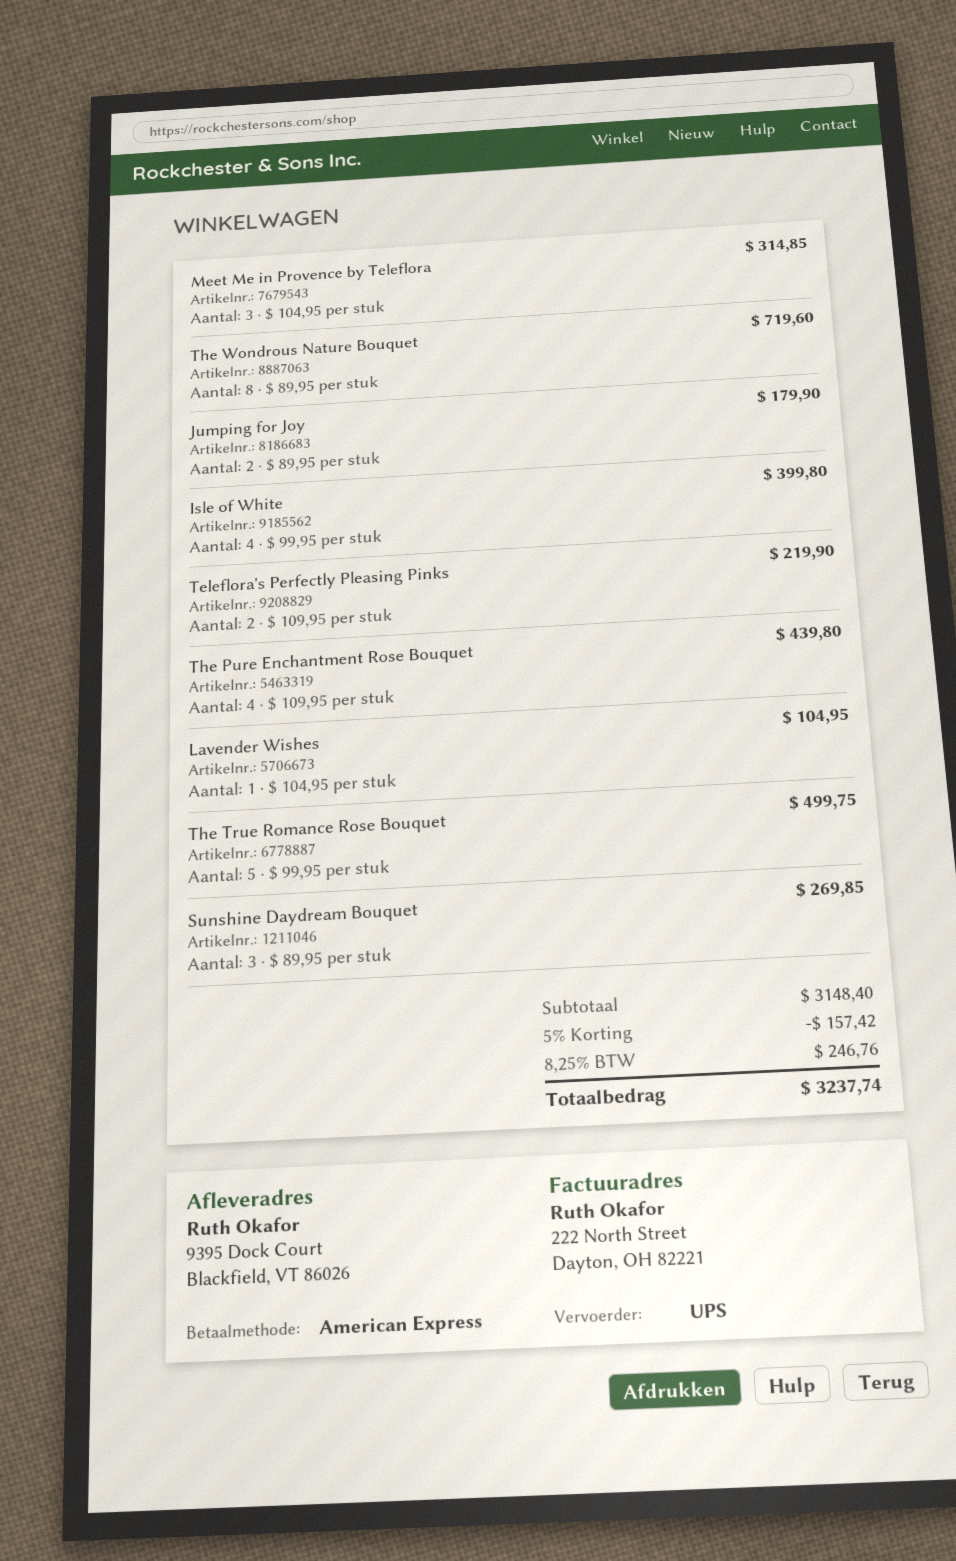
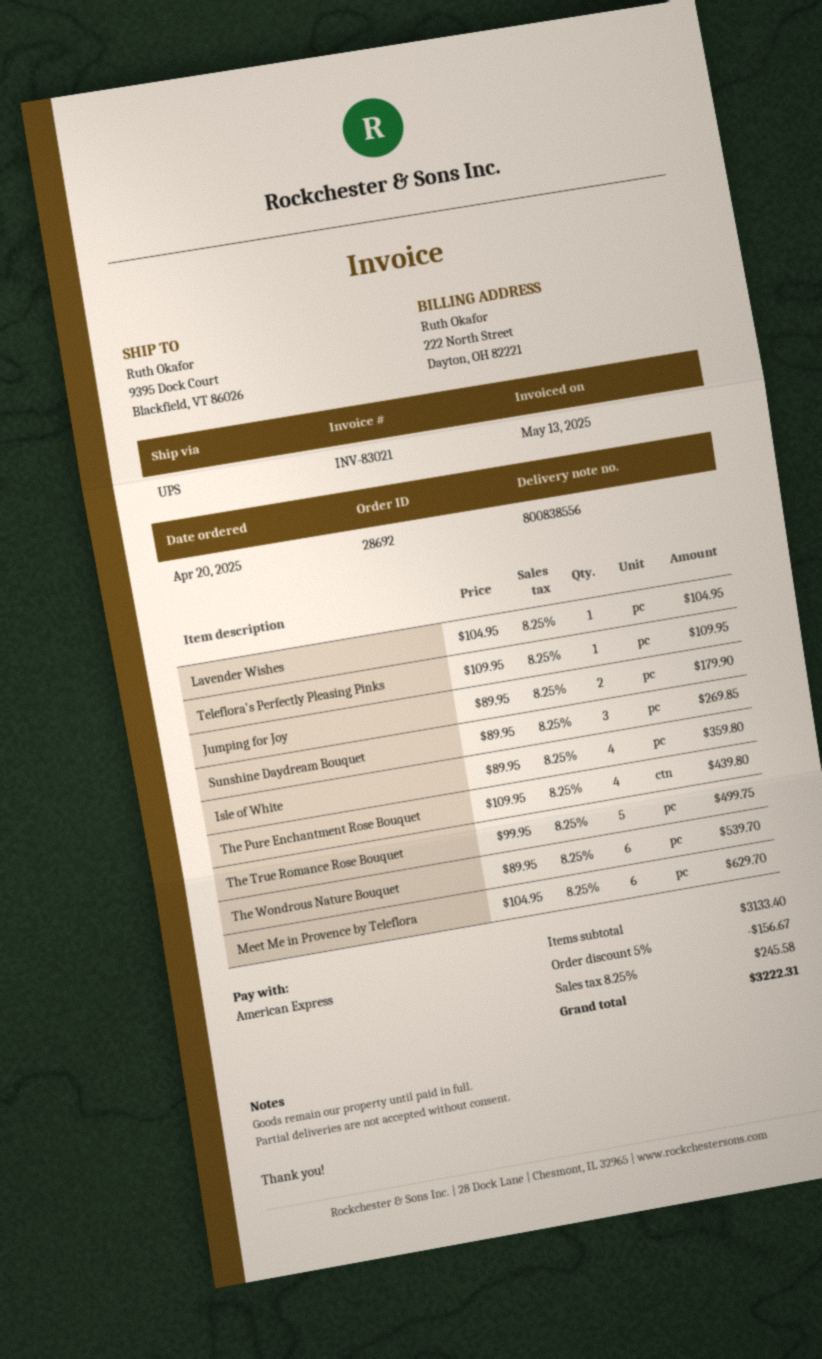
Meet Me in Provence by Teleflora: 3 x 104.95 = 314.85 -> 6 x 104.95 = 629.70
The Wondrous Nature Bouquet: 8 x 89.95 = 719.60 -> 6 x 89.95 = 539.70
Isle of White: 4 x 99.95 = 399.80 -> 4 x 89.95 = 359.80
Teleflora's Perfectly Pleasing Pinks: 2 x 109.95 = 219.90 -> 1 x 109.95 = 109.95
subtotal: 3148.40 -> 3133.40
discount: 5% = 157.42 -> 5% = 156.67
tax: 8.25% = 246.76 -> 8.25% = 245.58
total: 3237.74 -> 3222.31

